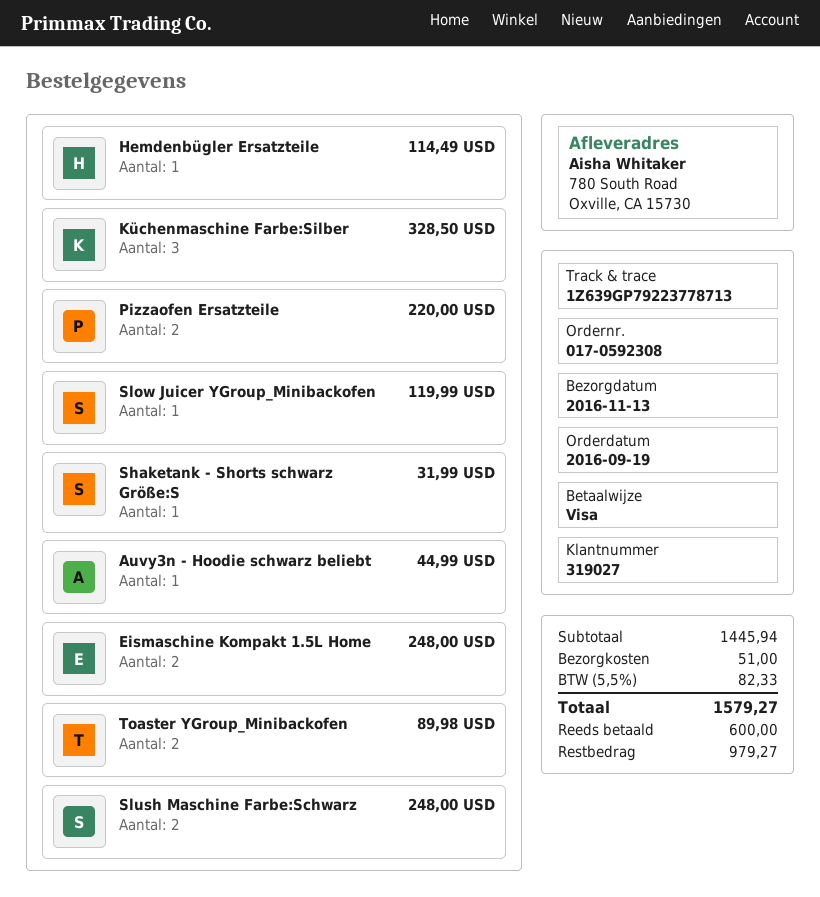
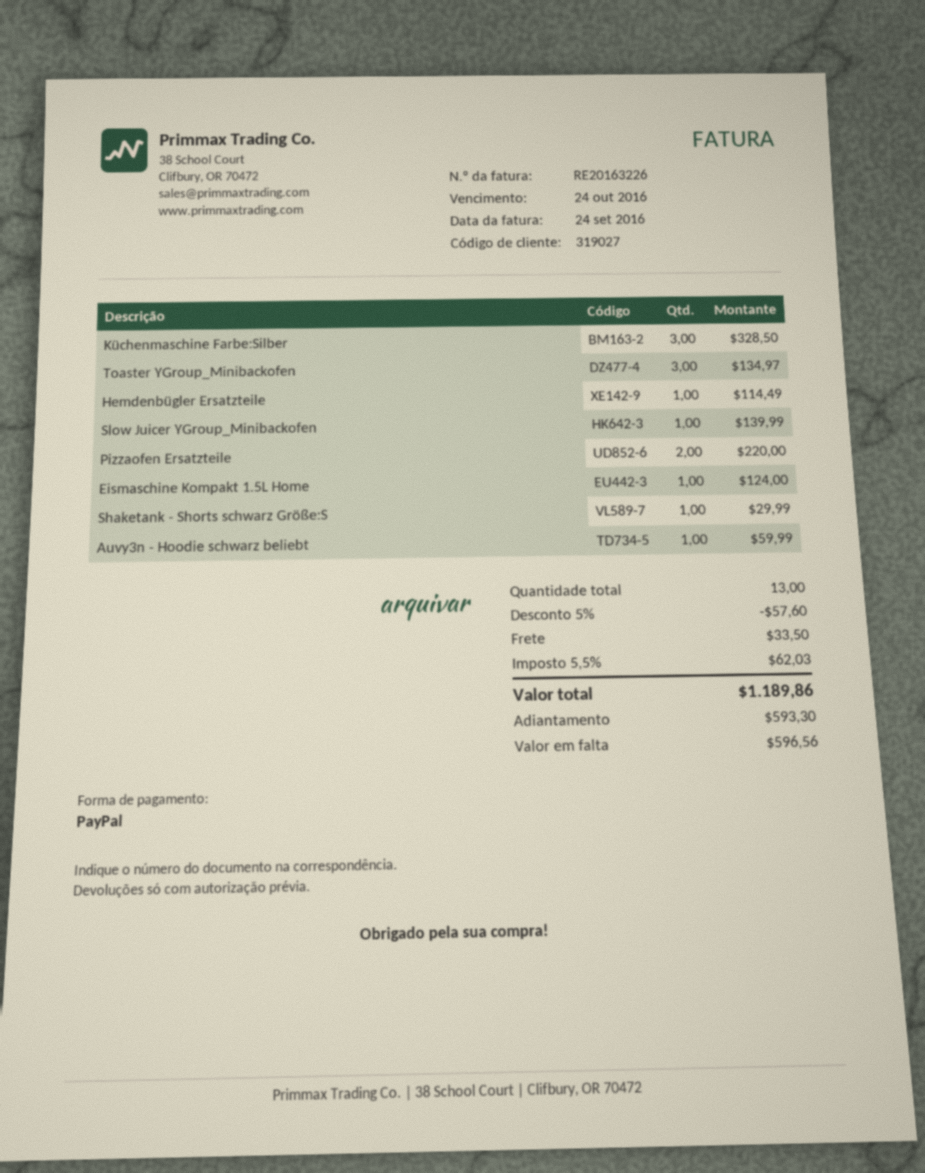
payment method: Visa -> PayPal
Slow Juicer YGroup_Minibackofen: 1 for 119.99 -> 1 for 139.99
Shaketank - Shorts schwarz Größe:S: 1 for 31.99 -> 1 for 29.99
Auvy3n - Hoodie schwarz beliebt: 1 for 44.99 -> 1 for 59.99
Eismaschine Kompakt 1.5L Home: 2 for 248.00 -> 1 for 124.00
Toaster YGroup_Minibackofen: 2 for 89.98 -> 3 for 134.97
Slush Maschine Farbe:Schwarz: 2 for 248.00 -> none
discount: none -> 5% = 57.60
shipping: 51.00 -> 33.50
tax: 5.5% = 82.33 -> 5.5% = 62.03
total: 1579.27 -> 1189.86
deposit: 600.00 -> 593.30
balance: 979.27 -> 596.56

